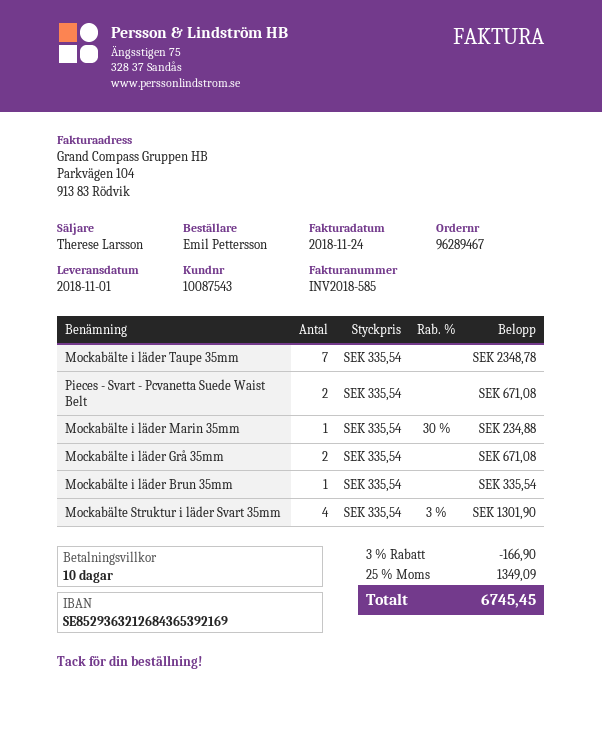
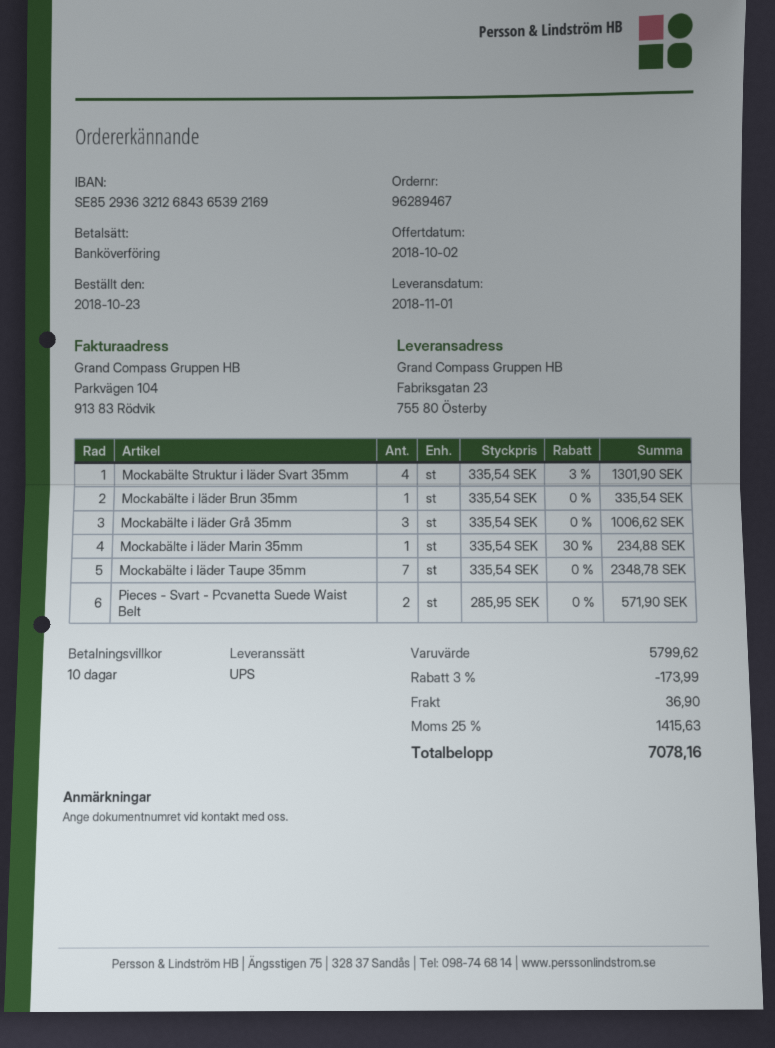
Pieces - Svart - Pcvanetta Suede Waist Belt: 2 x 335.54 = 671.08 -> 2 x 285.95 = 571.90
Mockabälte i läder Grå 35mm: 2 x 335.54 = 671.08 -> 3 x 335.54 = 1006.62
discount: 3% = 166.90 -> 3% = 173.99
shipping: none -> 36.90
tax: 25% = 1349.09 -> 25% = 1415.63
total: 6745.45 -> 7078.16

